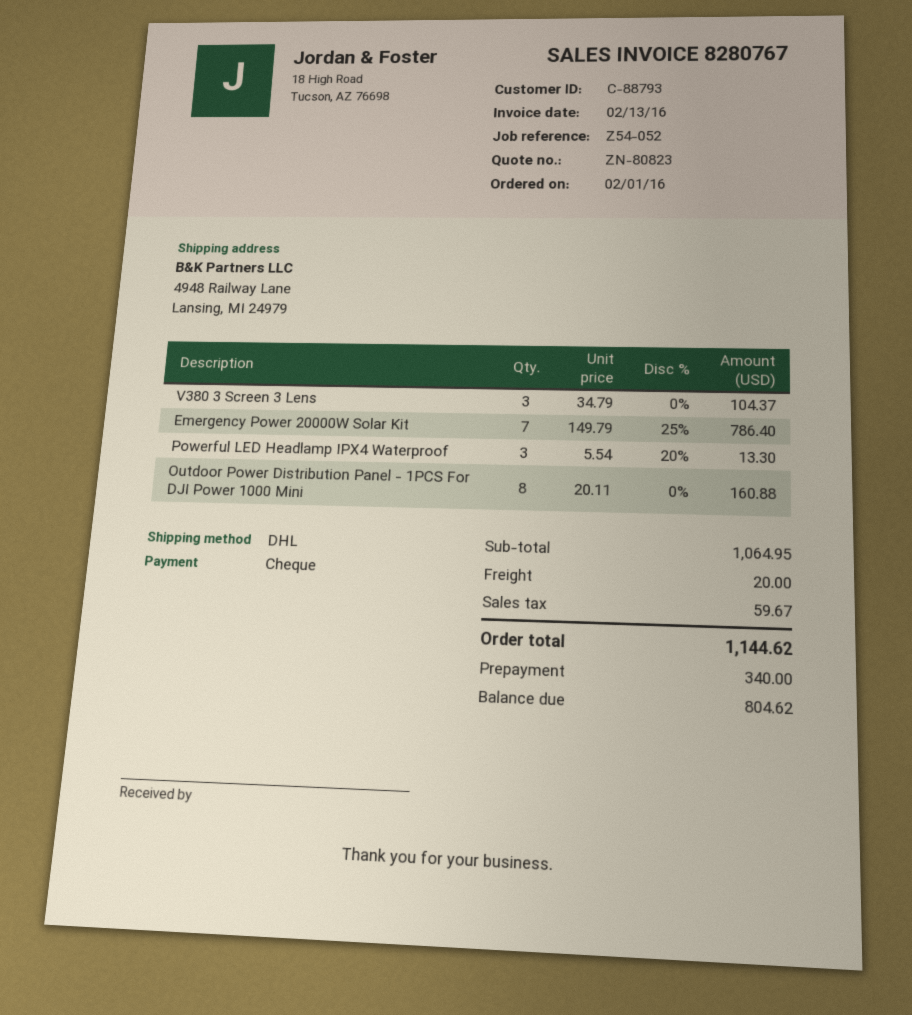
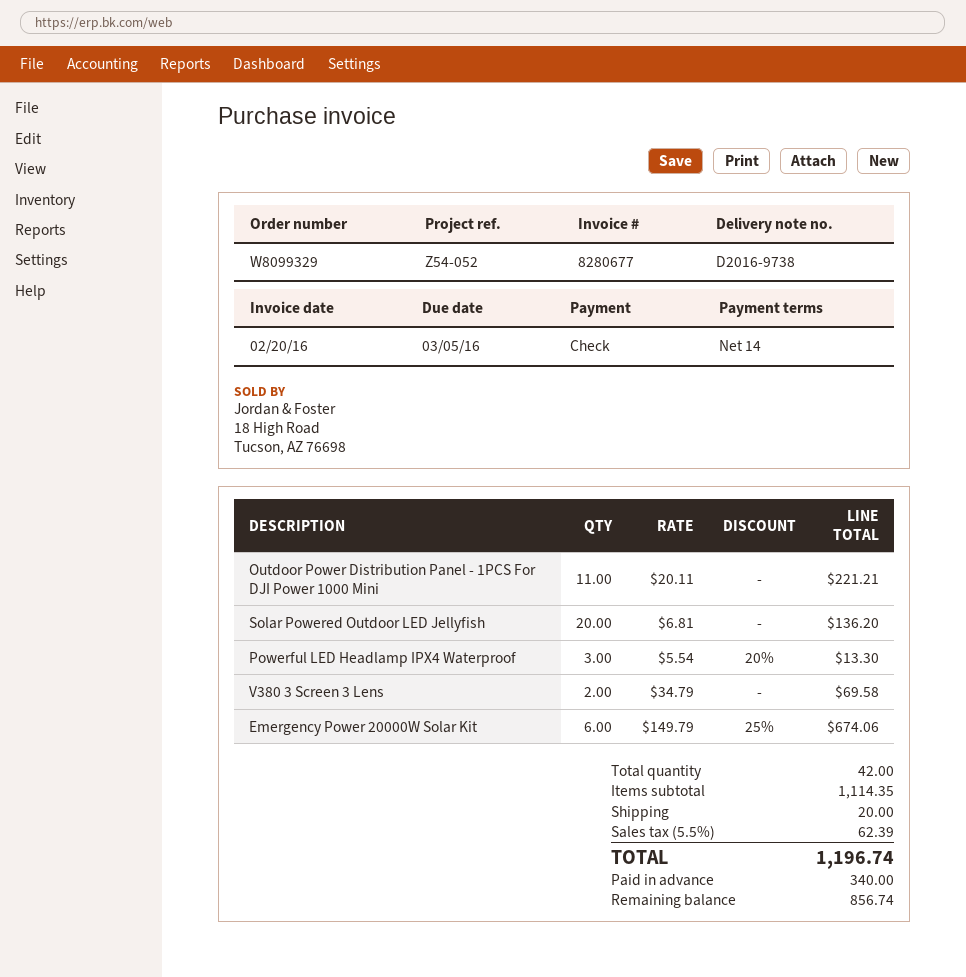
invoice number: 8280767 -> 8280677
invoice date: 2016-02-13 -> 2016-02-20
V380 3 Screen 3 Lens: 3 x 34.79 = 104.37 -> 2 x 34.79 = 69.58
Emergency Power 20000W Solar Kit: 7 x 149.79 - 25% = 786.40 -> 6 x 149.79 - 25% = 674.06
Outdoor Power Distribution Panel - 1PCS For DJI Power 1000 Mini: 8 x 20.11 = 160.88 -> 11 x 20.11 = 221.21
Solar Powered Outdoor LED Jellyfish: none -> 20 x 6.81 = 136.20
subtotal: 1064.95 -> 1114.35
tax: 59.67 -> 62.39
total: 1144.62 -> 1196.74
balance: 804.62 -> 856.74

